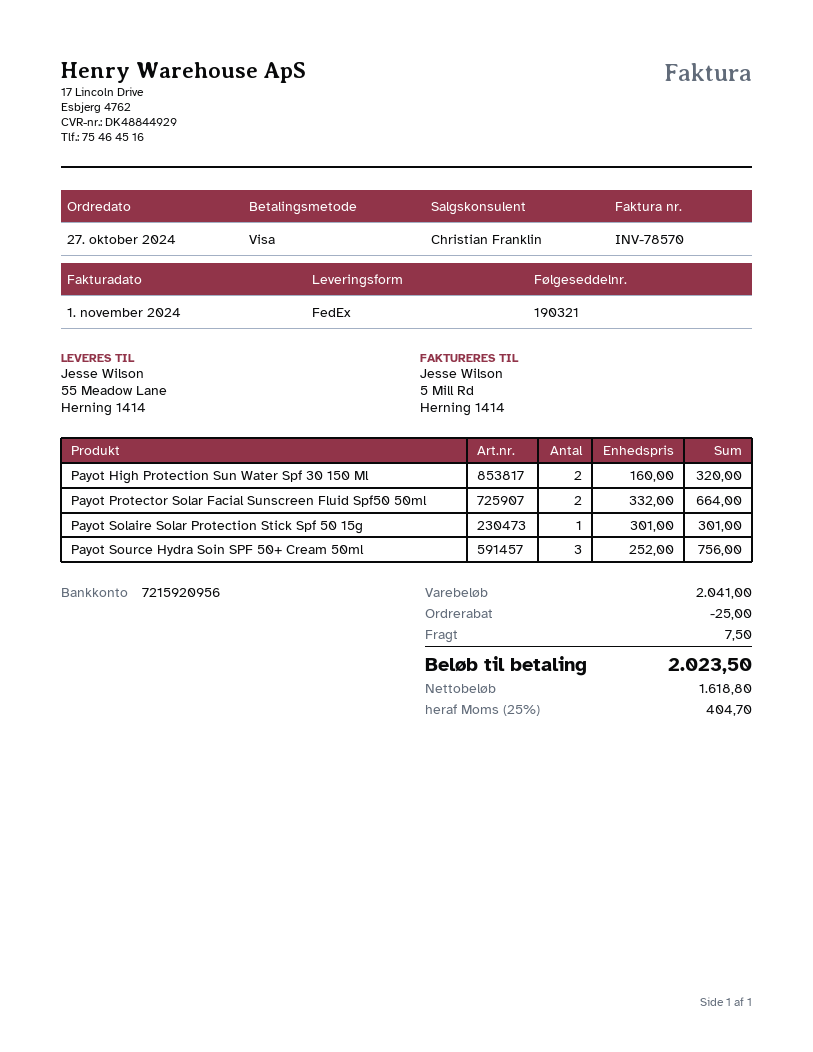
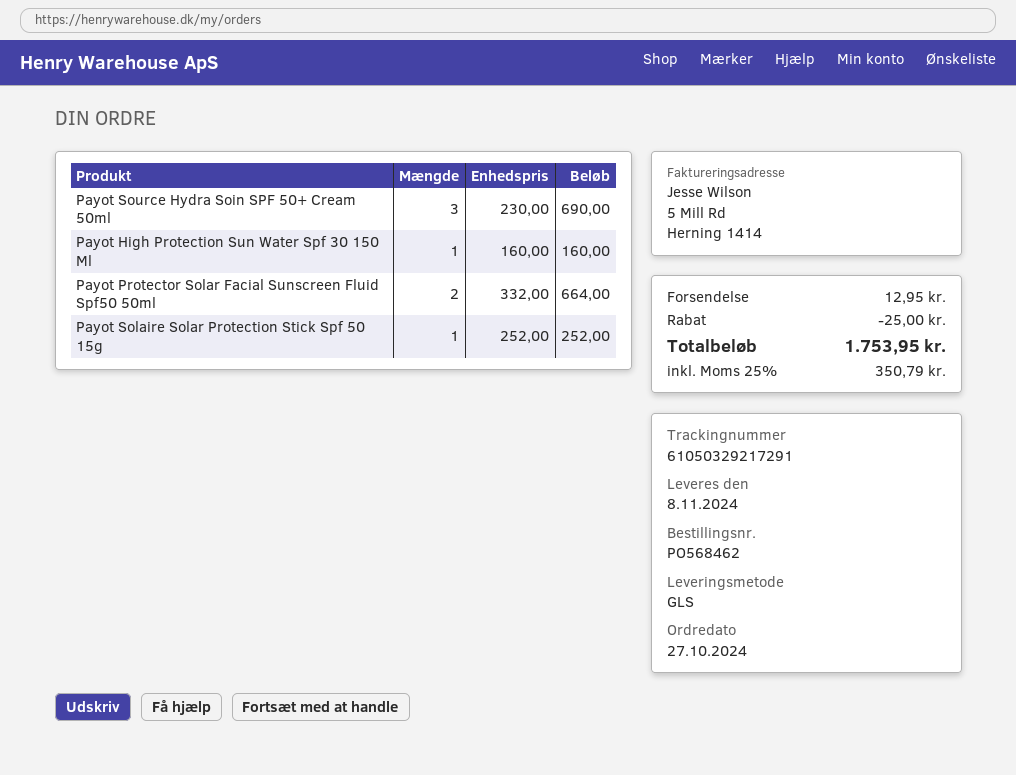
shipping method: FedEx -> GLS
Payot High Protection Sun Water Spf 30 150 Ml: 2 x 160.00 = 320.00 -> 1 x 160.00 = 160.00
Payot Solaire Solar Protection Stick Spf 50 15g: 1 x 301.00 = 301.00 -> 1 x 252.00 = 252.00
Payot Source Hydra Soin SPF 50+ Cream 50ml: 3 x 252.00 = 756.00 -> 3 x 230.00 = 690.00
shipping: 7.50 -> 12.95
tax: 25% = 404.70 -> 25% = 350.79
total: 2023.50 -> 1753.95

